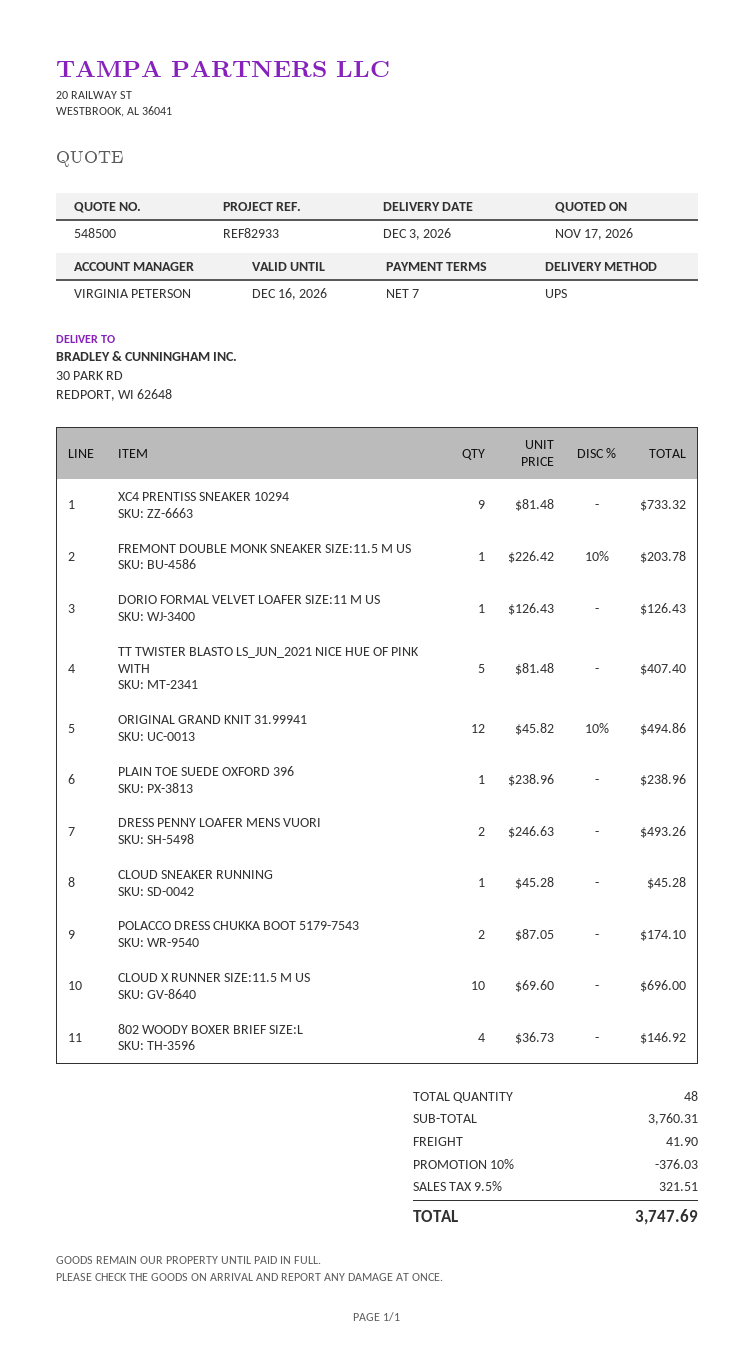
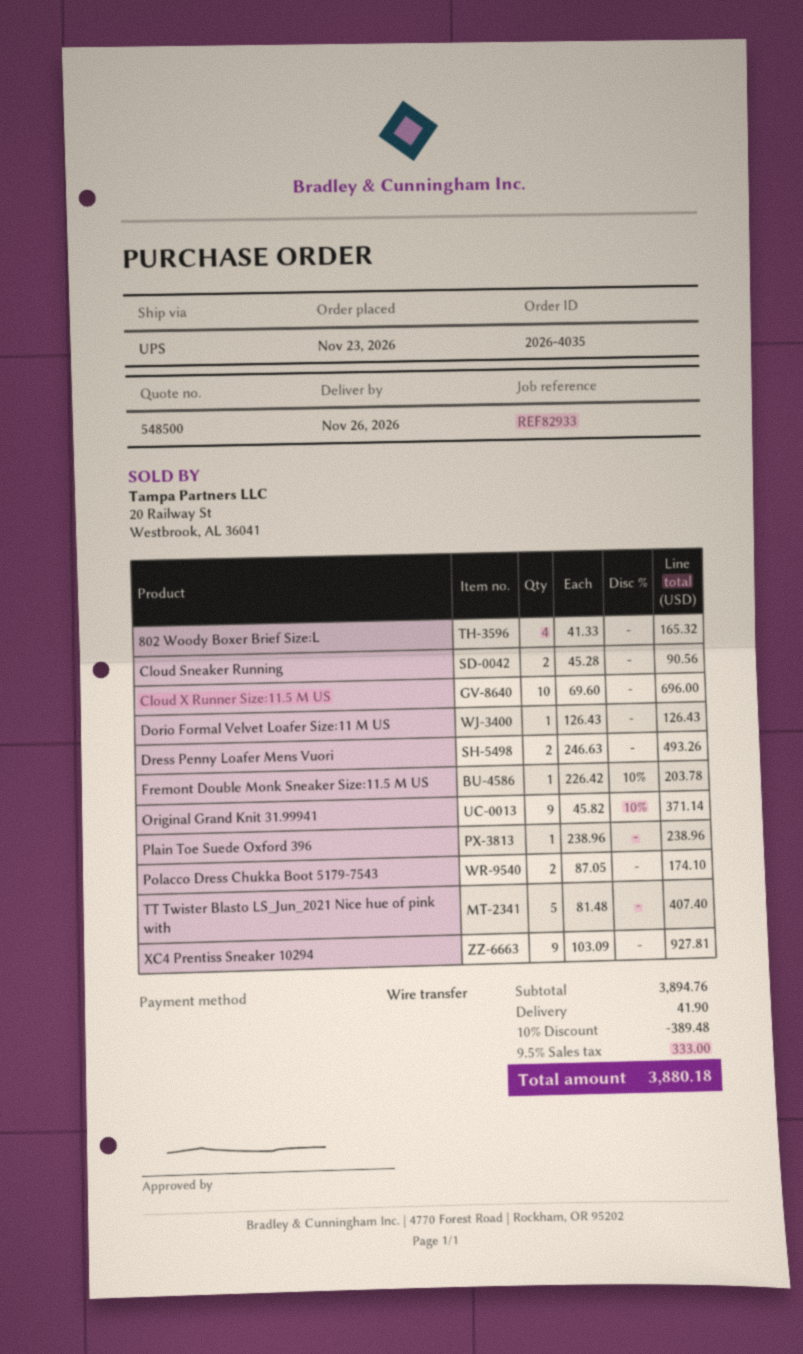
delivery date: 2026-12-03 -> 2026-11-26
XC4 PRENTISS SNEAKER 10294: 9 x 81.48 = 733.32 -> 9 x 103.09 = 927.81
ORIGINAL GRAND KNIT 31.99941: 12 x 45.82 - 10% = 494.86 -> 9 x 45.82 - 10% = 371.14
CLOUD SNEAKER RUNNING: 1 x 45.28 = 45.28 -> 2 x 45.28 = 90.56
802 WOODY BOXER BRIEF SIZE:L: 4 x 36.73 = 146.92 -> 4 x 41.33 = 165.32
subtotal: 3760.31 -> 3894.76
discount: 10% = 376.03 -> 10% = 389.48
tax: 9.5% = 321.51 -> 9.5% = 333.00
total: 3747.69 -> 3880.18

